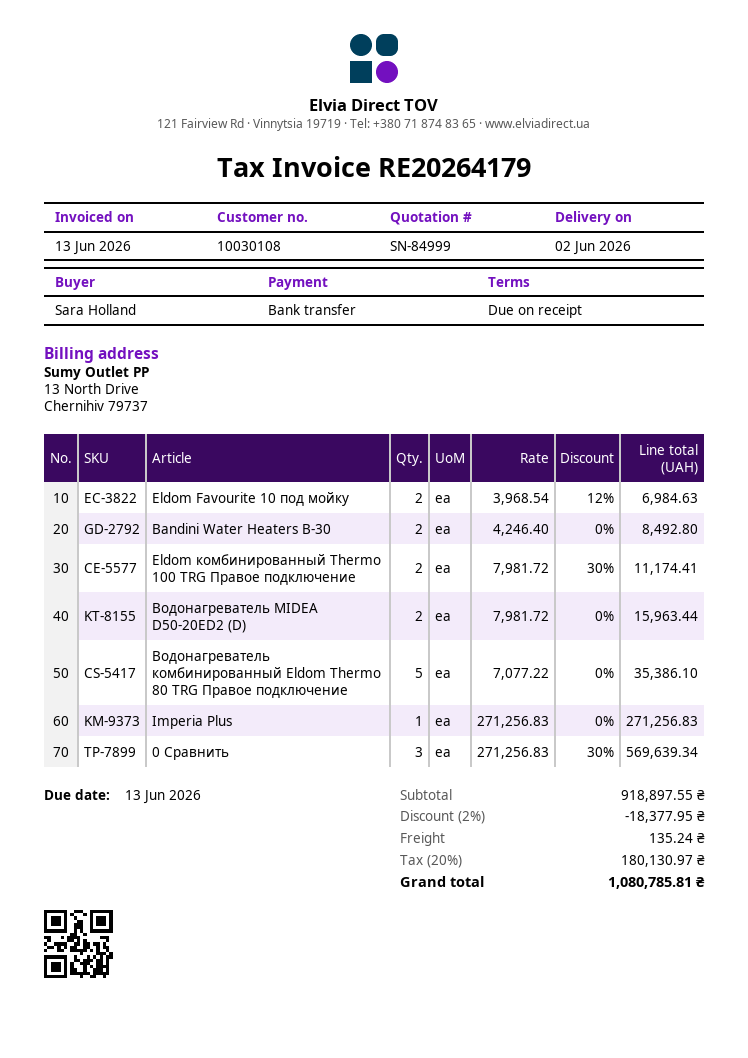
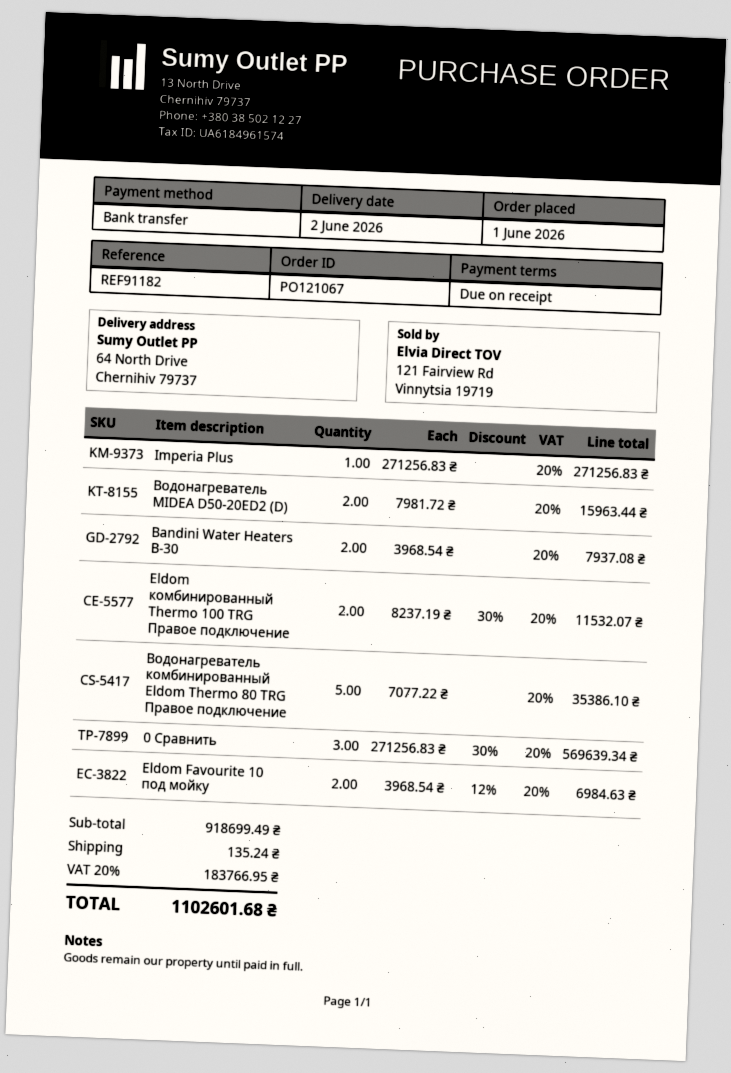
Bandini Water Heaters B-30: 2 x 4246.40 = 8492.80 -> 2 x 3968.54 = 7937.08
Eldom комбинированный Thermo 100 TRG Правое подключение: 2 x 7981.72 - 30% = 11174.41 -> 2 x 8237.19 - 30% = 11532.07
subtotal: 918897.55 -> 918699.49
discount: 2% = 18377.95 -> none
tax: 20% = 180130.97 -> 20% = 183766.95
total: 1080785.81 -> 1102601.68

